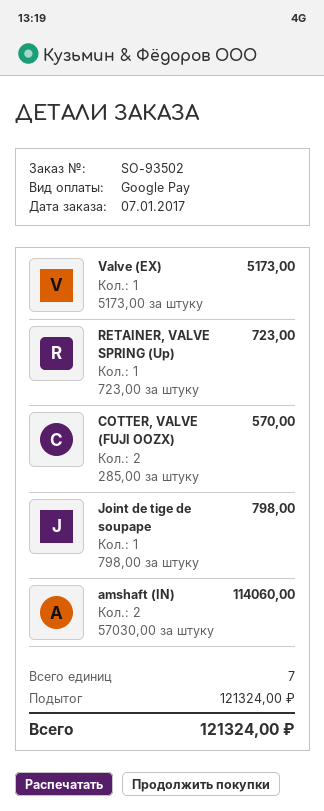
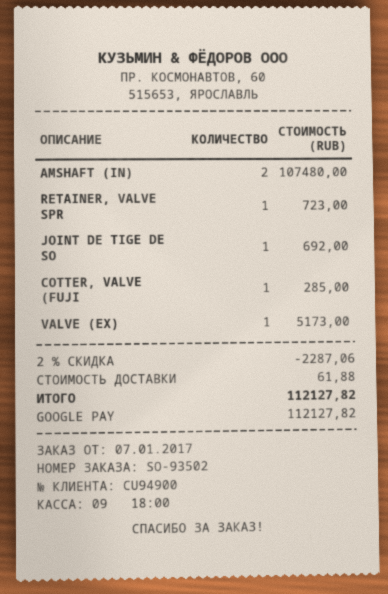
COTTER, VALVE (FUJI OOZX): 2 for 570.00 -> 1 for 285.00
Joint de tige de soupape: 1 for 798.00 -> 1 for 692.00
amshaft (IN): 2 for 114060.00 -> 2 for 107480.00
discount: none -> 2% = 2287.06
shipping: none -> 61.88
total: 121324.00 -> 112127.82

